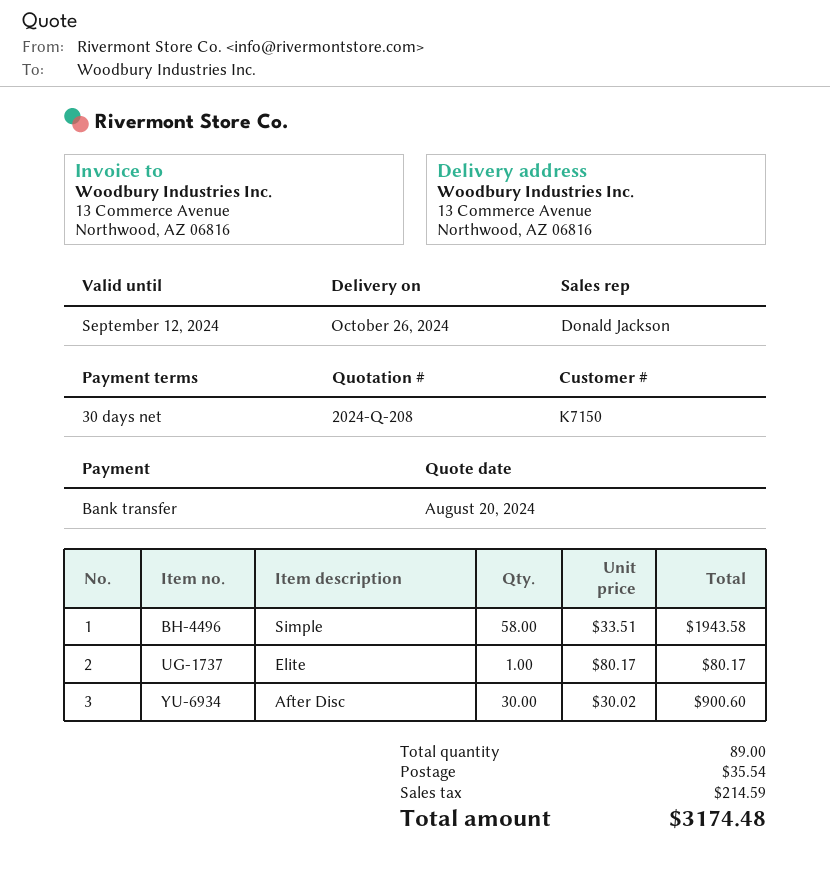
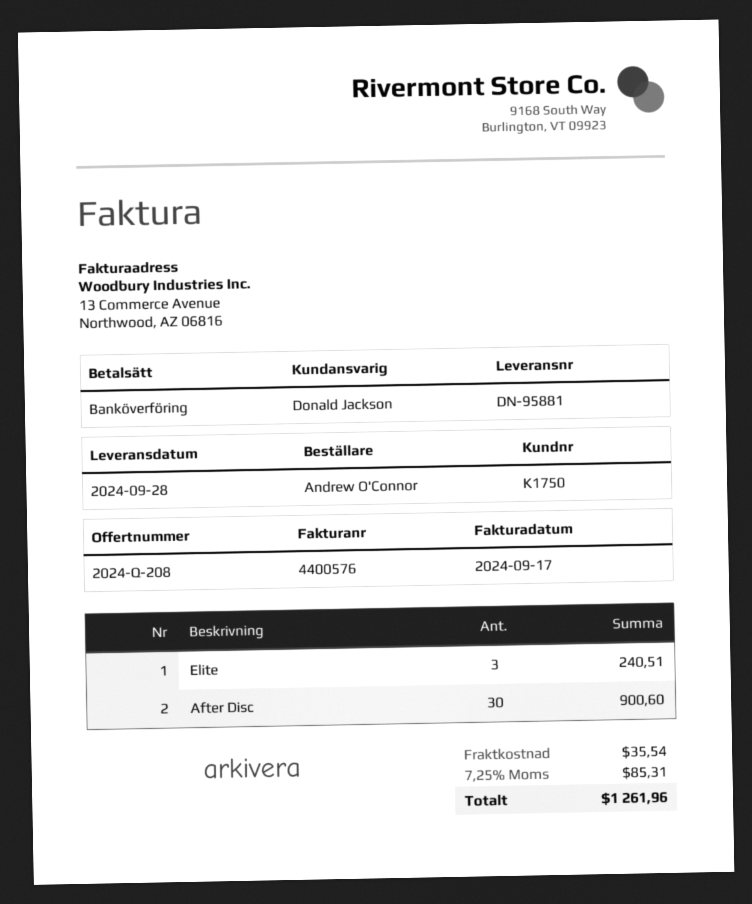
delivery date: 2024-10-26 -> 2024-09-28
customer number: K7150 -> K1750
Simple: 58 for 1943.58 -> none
Elite: 1 for 80.17 -> 3 for 240.51
tax: 214.59 -> 85.31
total: 3174.48 -> 1261.96

